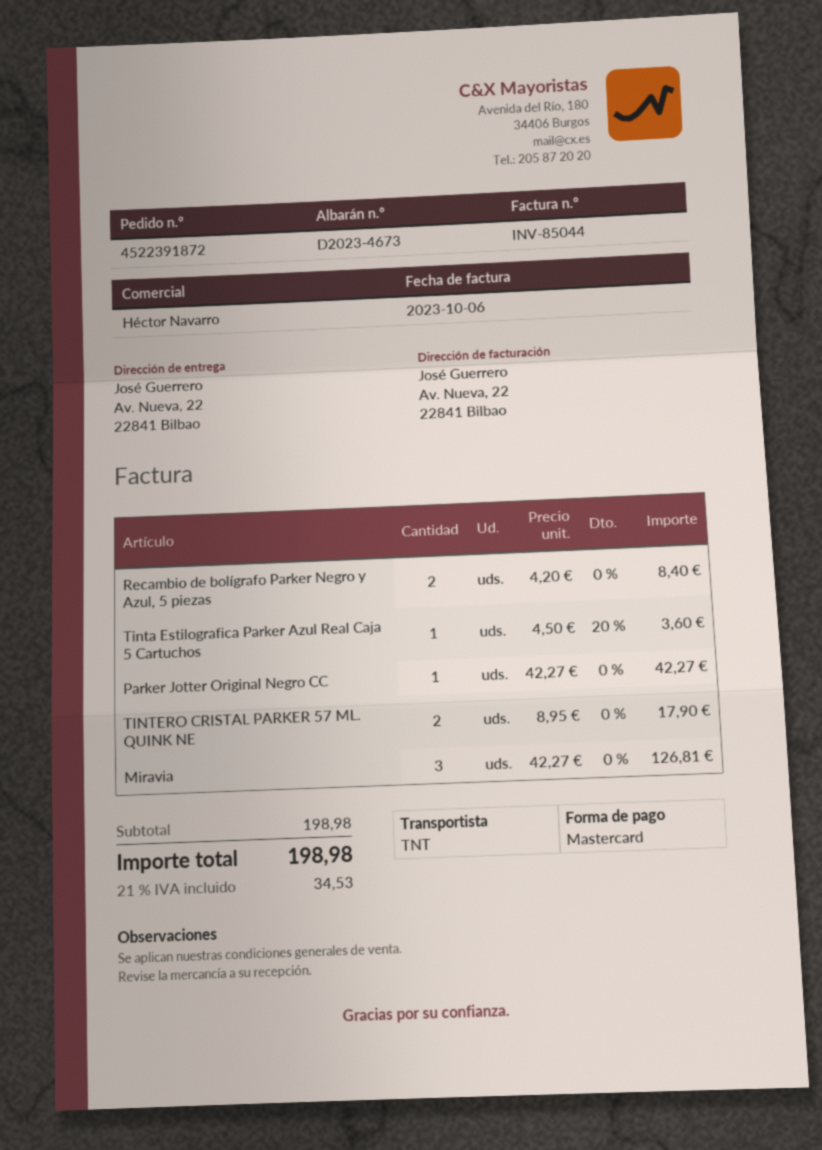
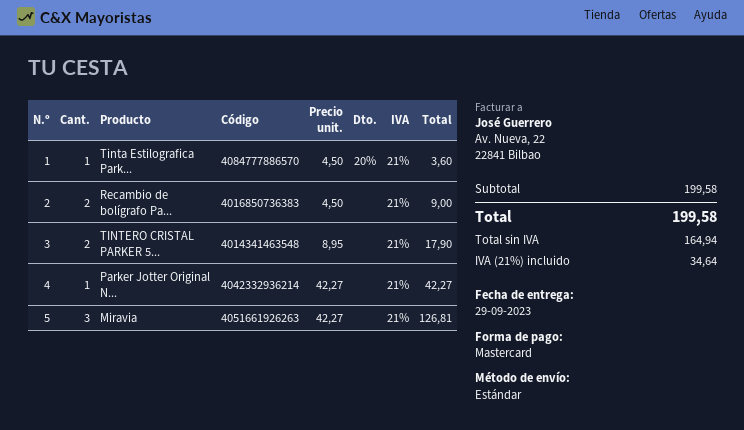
shipping method: TNT -> standard
Recambio de bolígrafo Parker Negro y Azul, 5 piezas: 2 x 4.20 = 8.40 -> 2 x 4.50 = 9.00
subtotal: 198.98 -> 199.58
tax: 21% = 34.53 -> 21% = 34.64
total: 198.98 -> 199.58

